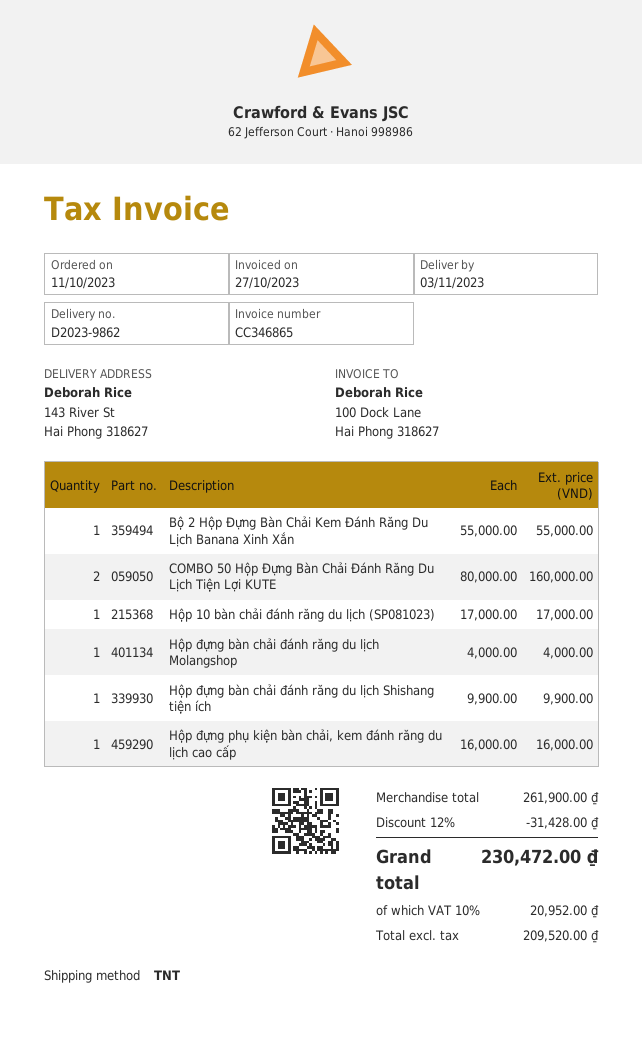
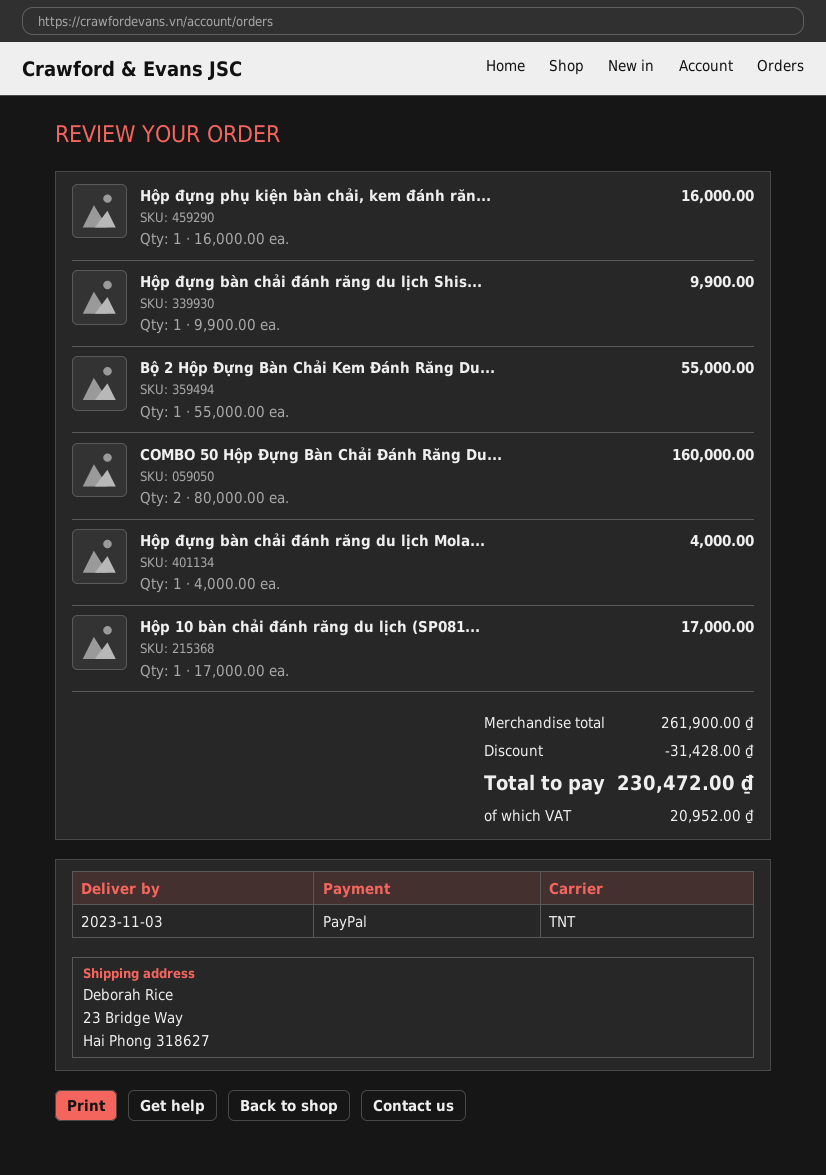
ship to: 143 River St, Hai Phong 318627 -> 23 Bridge Way, Hai Phong 318627

